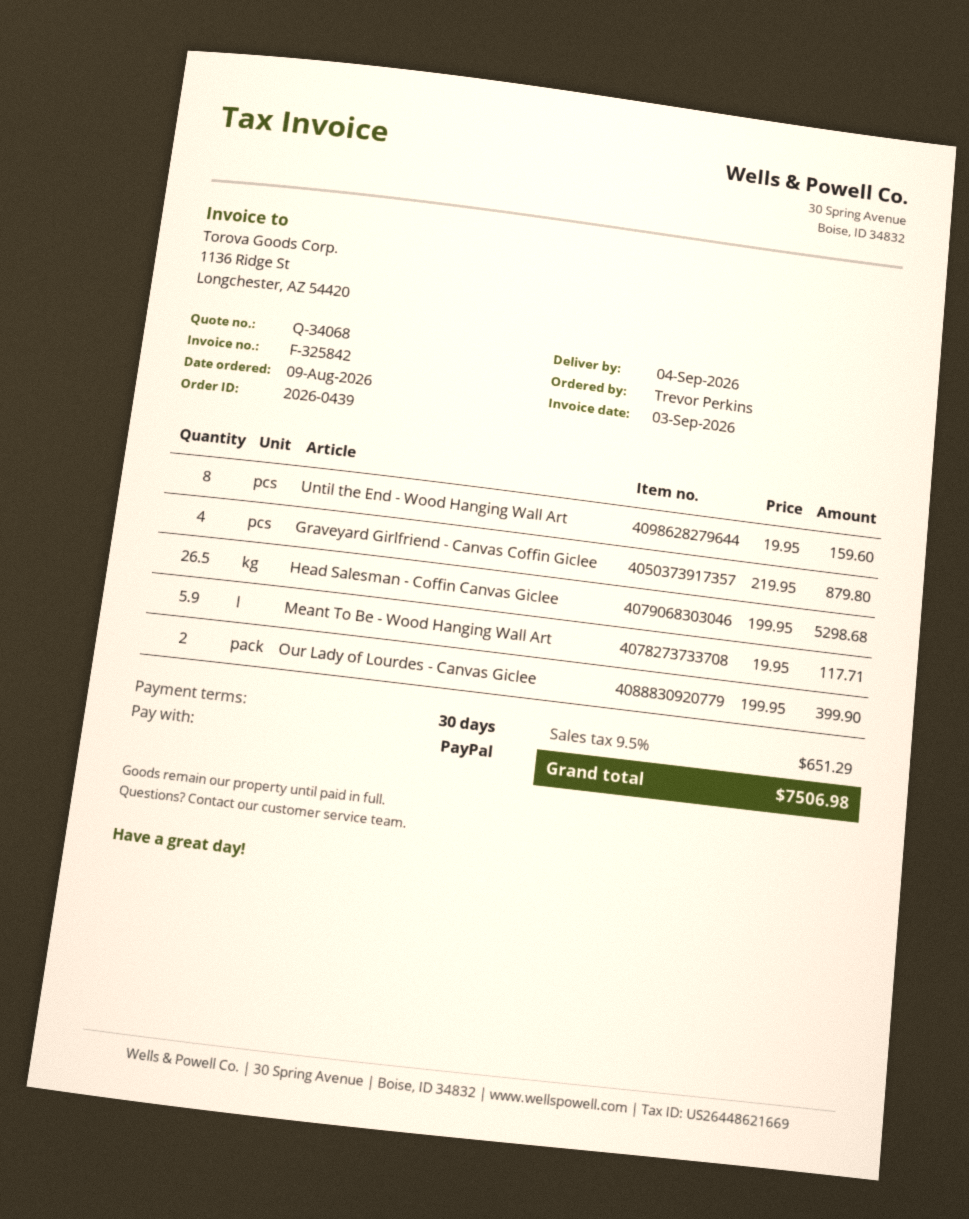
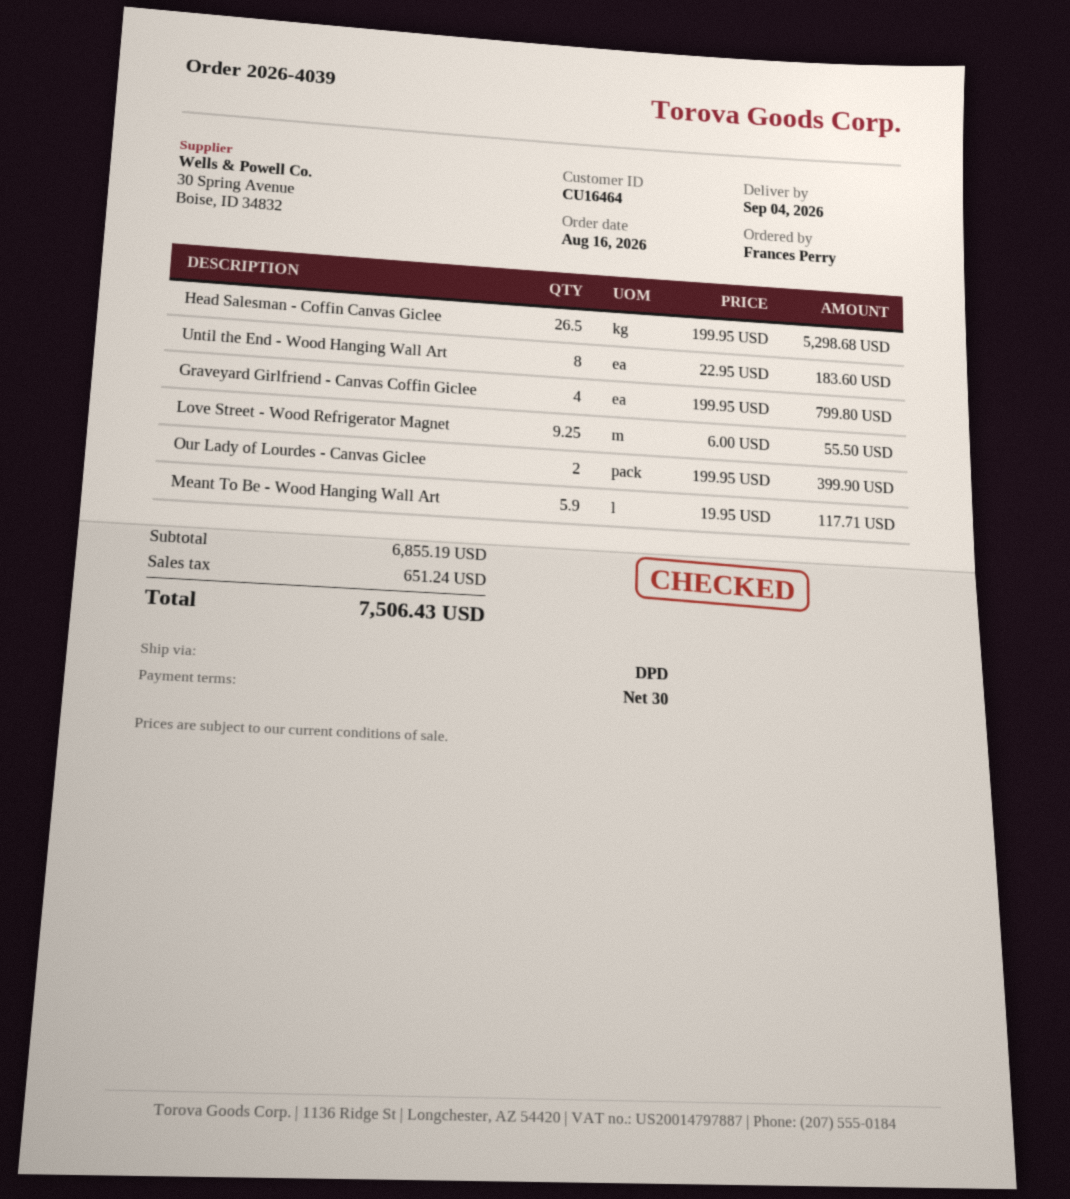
order number: 2026-0439 -> 2026-4039
order date: 2026-08-09 -> 2026-08-16
ordered by: Trevor Perkins -> Frances Perry
Until the End - Wood Hanging Wall Art: 8 x 19.95 = 159.60 -> 8 x 22.95 = 183.60
Graveyard Girlfriend - Canvas Coffin Giclee: 4 x 219.95 = 879.80 -> 4 x 199.95 = 799.80
Love Street - Wood Refrigerator Magnet: none -> 9.25 x 6.00 = 55.50
tax: 651.29 -> 651.24
total: 7506.98 -> 7506.43

